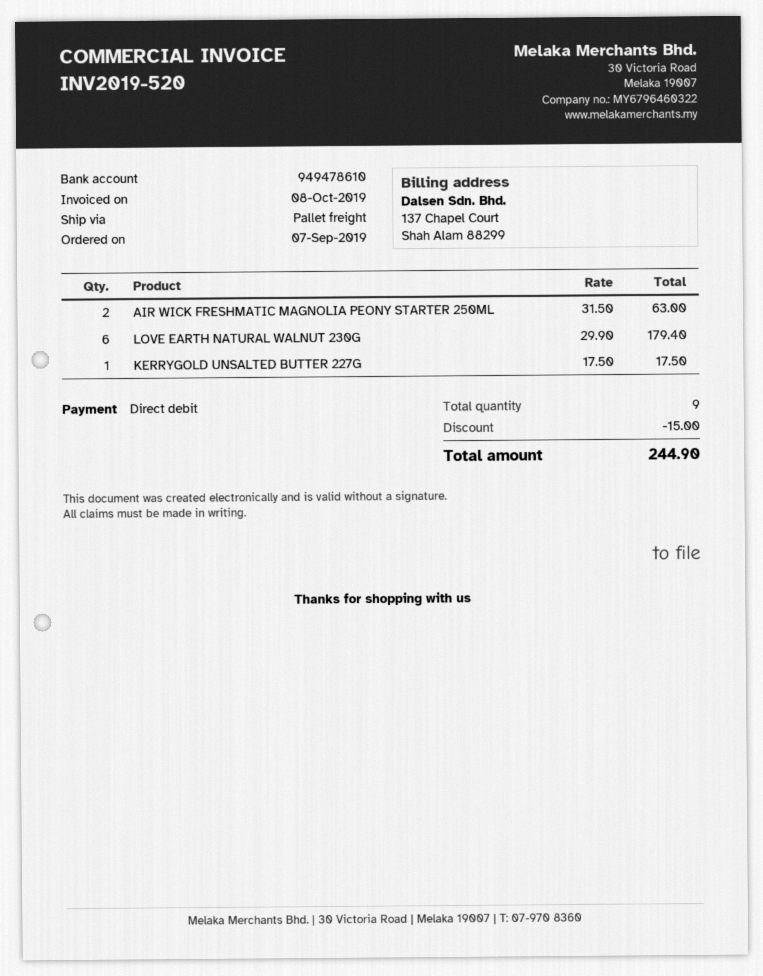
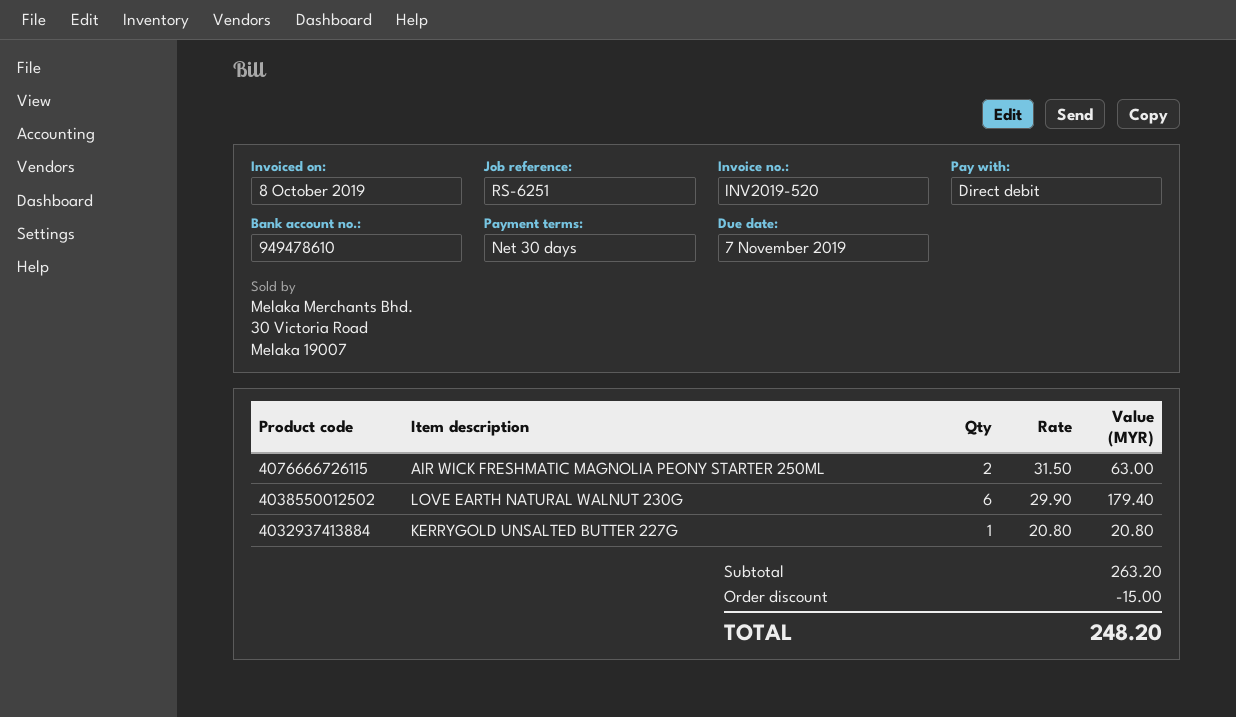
KERRYGOLD UNSALTED BUTTER 227G: 1 x 17.50 = 17.50 -> 1 x 20.80 = 20.80
total: 244.90 -> 248.20

